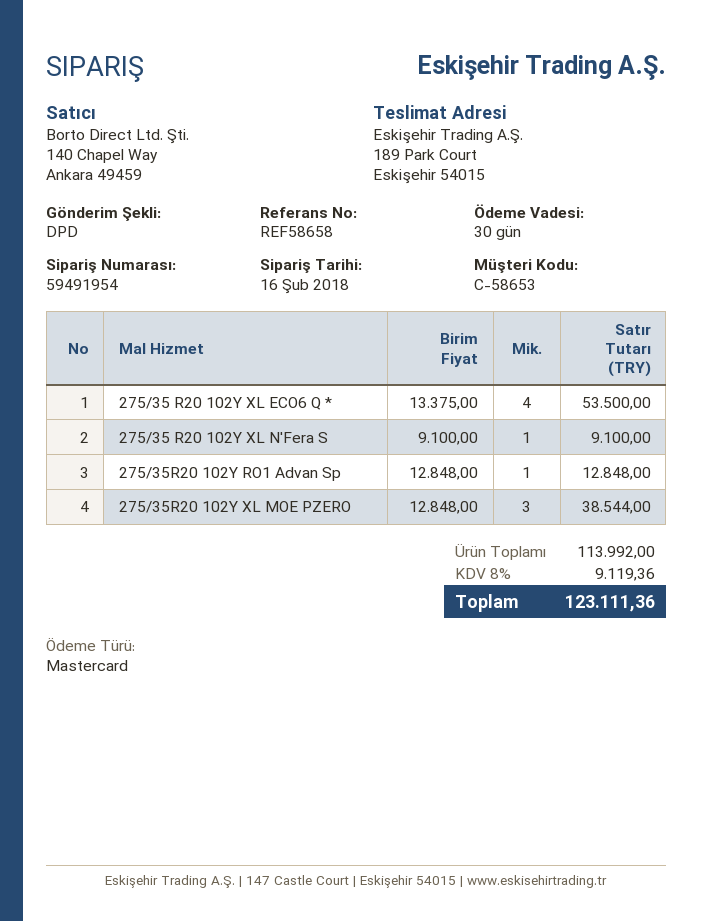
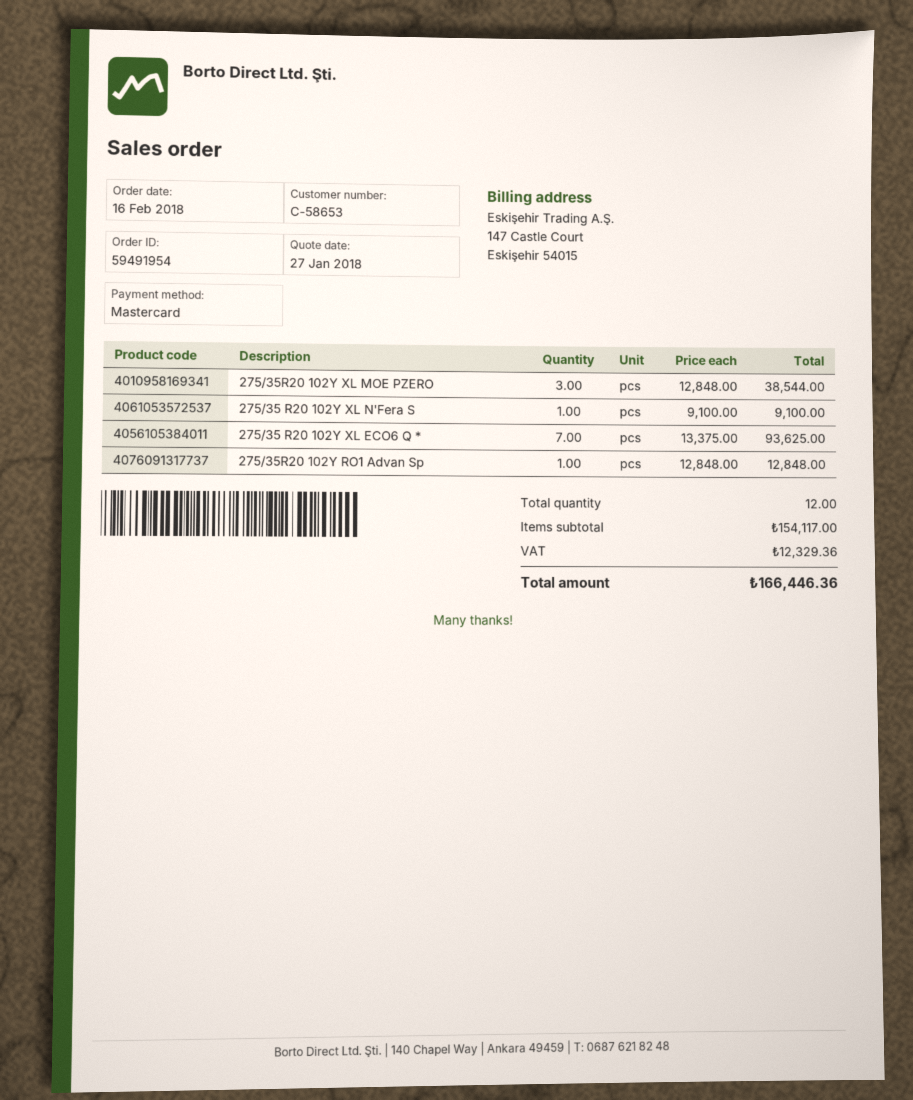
275/35 R20 102Y XL ECO6 Q *: 4 x 13375.00 = 53500.00 -> 7 x 13375.00 = 93625.00
subtotal: 113992.00 -> 154117.00
tax: 9119.36 -> 12329.36
total: 123111.36 -> 166446.36

